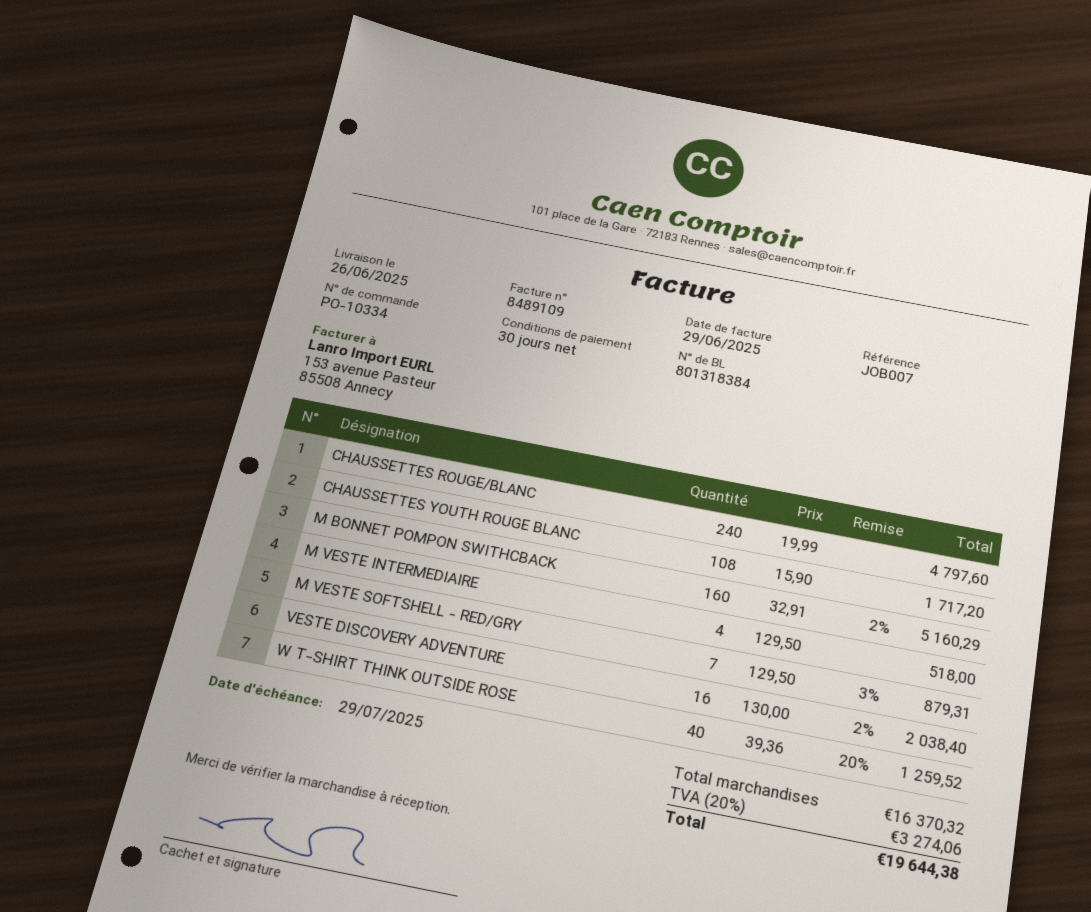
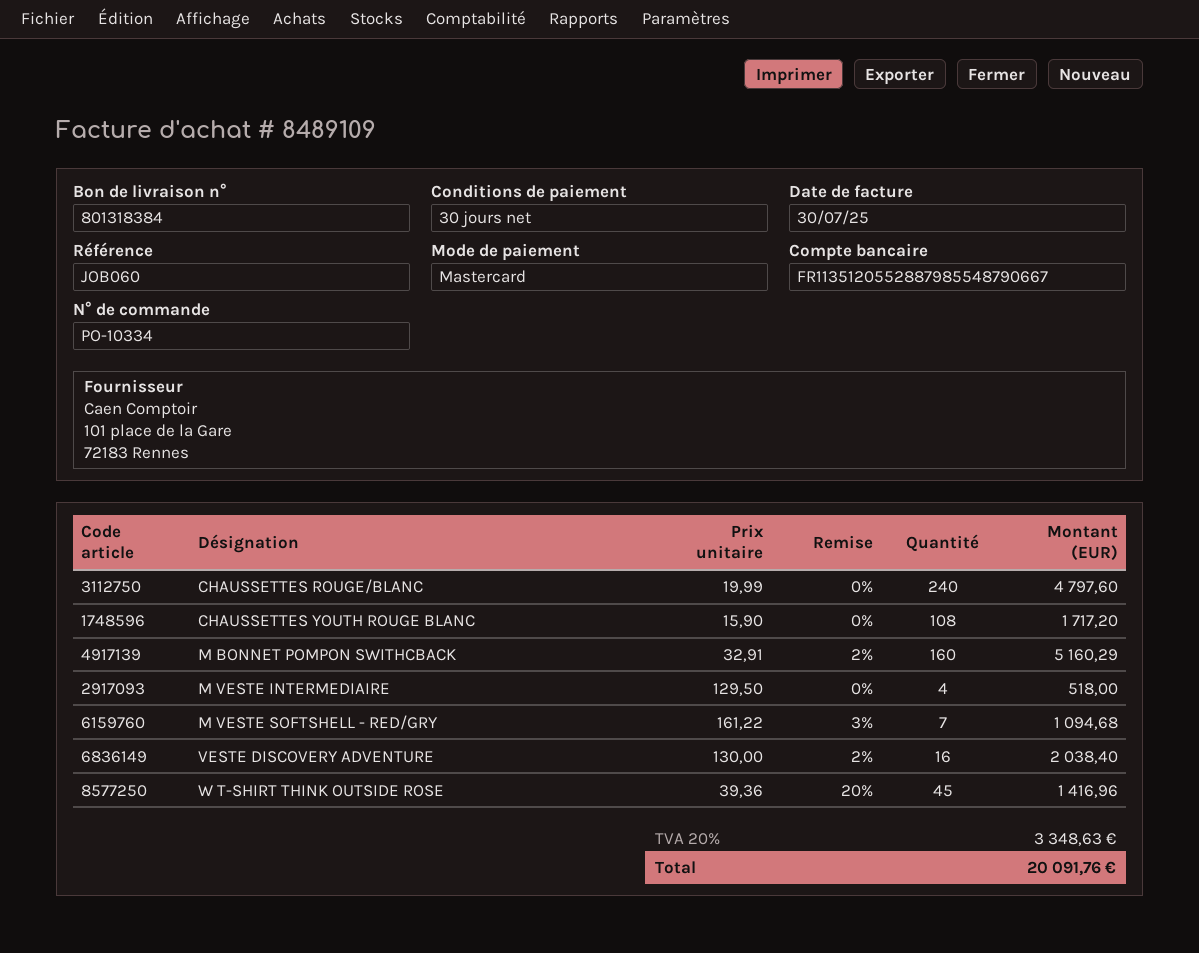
invoice date: 2025-06-29 -> 2025-07-30
reference: JOB007 -> JOB060
M VESTE SOFTSHELL - RED/GRY: 7 x 129.50 - 3% = 879.31 -> 7 x 161.22 - 3% = 1094.68
W T-SHIRT THINK OUTSIDE ROSE: 40 x 39.36 - 20% = 1259.52 -> 45 x 39.36 - 20% = 1416.96
tax: 20% = 3274.06 -> 20% = 3348.63
total: 19644.38 -> 20091.76

